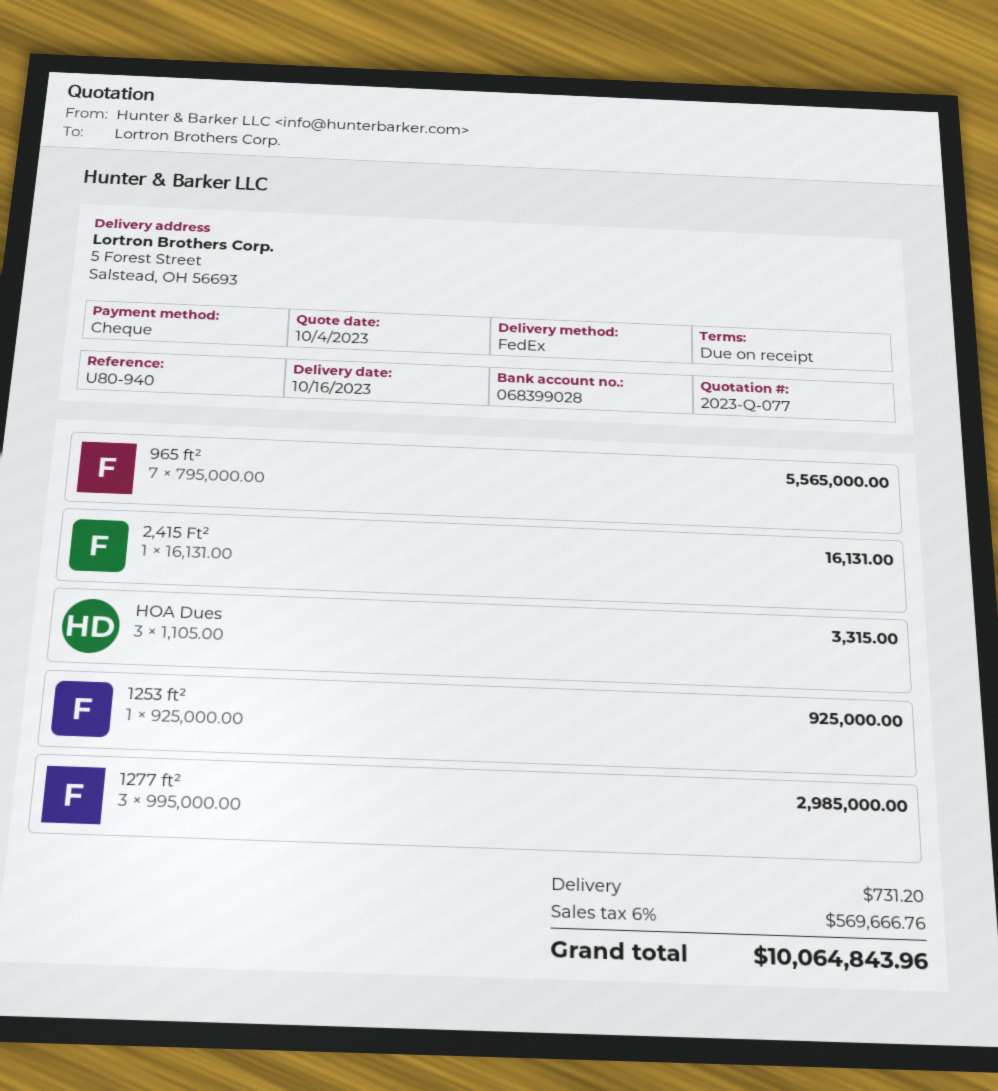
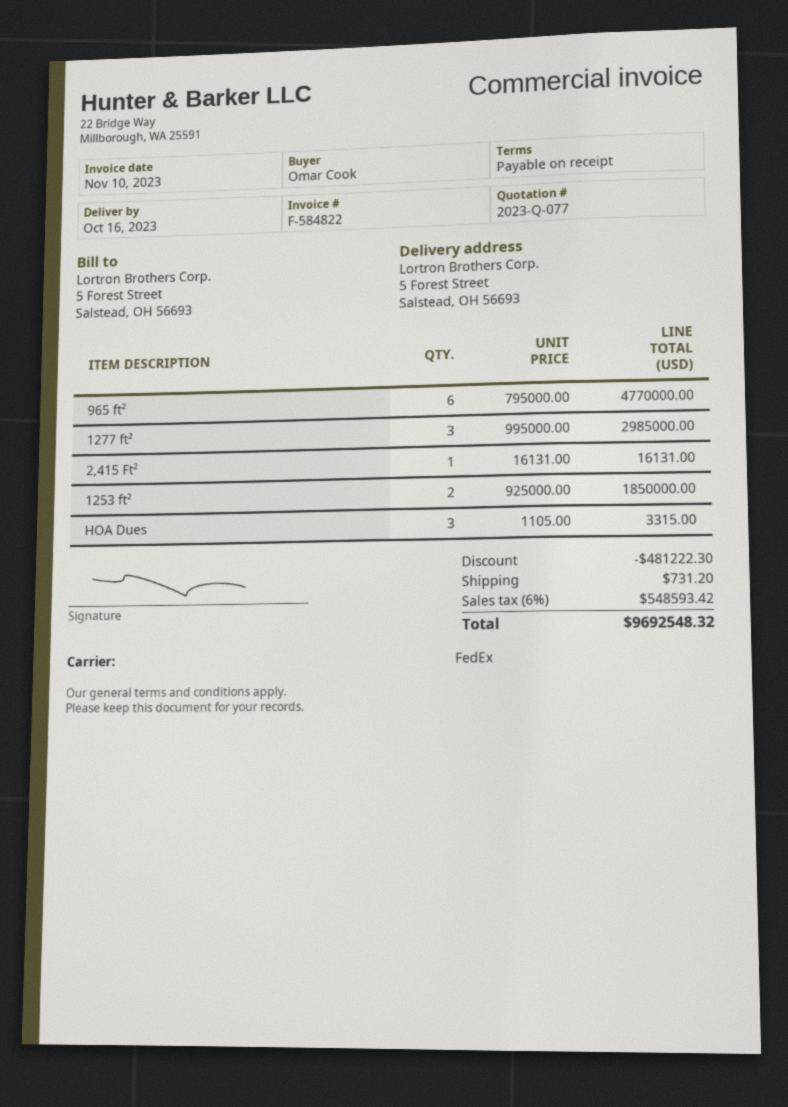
965 ft²: 7 x 795000.00 = 5565000.00 -> 6 x 795000.00 = 4770000.00
1253 ft²: 1 x 925000.00 = 925000.00 -> 2 x 925000.00 = 1850000.00
discount: none -> 481222.30
tax: 6% = 569666.76 -> 6% = 548593.42
total: 10064843.96 -> 9692548.32

